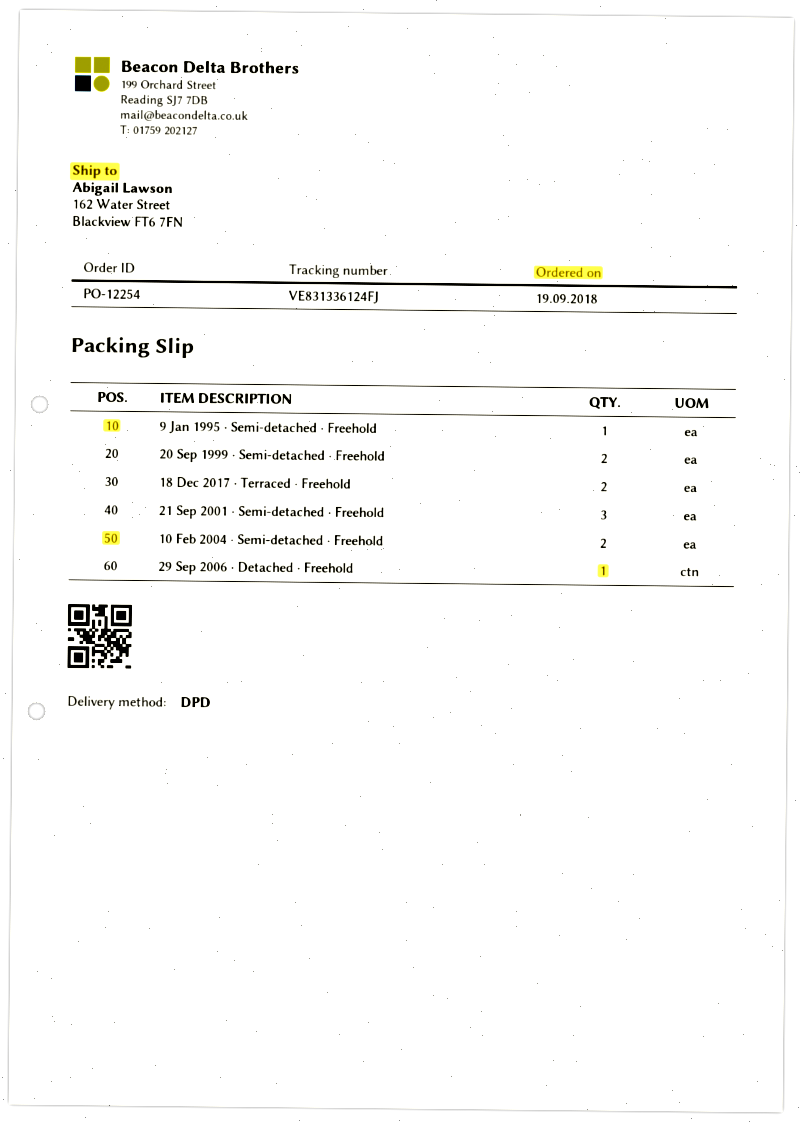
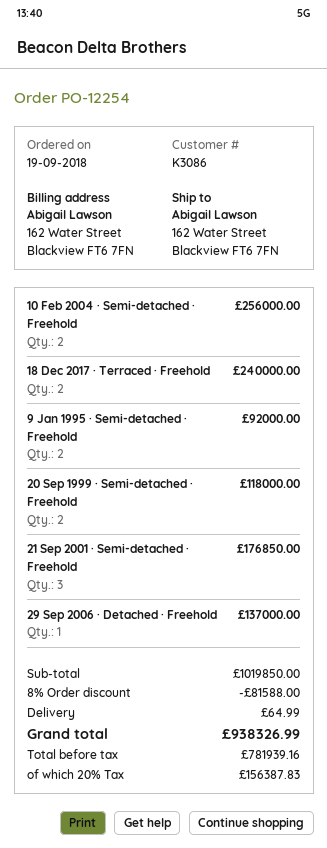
9 Jan 1995 · Semi-detached · Freehold: 1 -> 2

